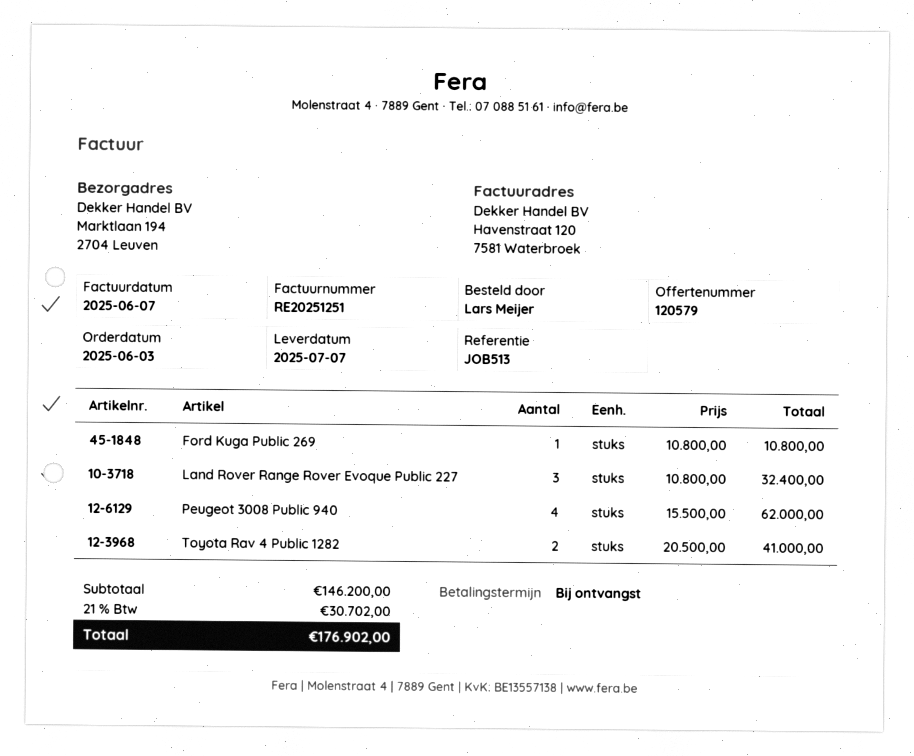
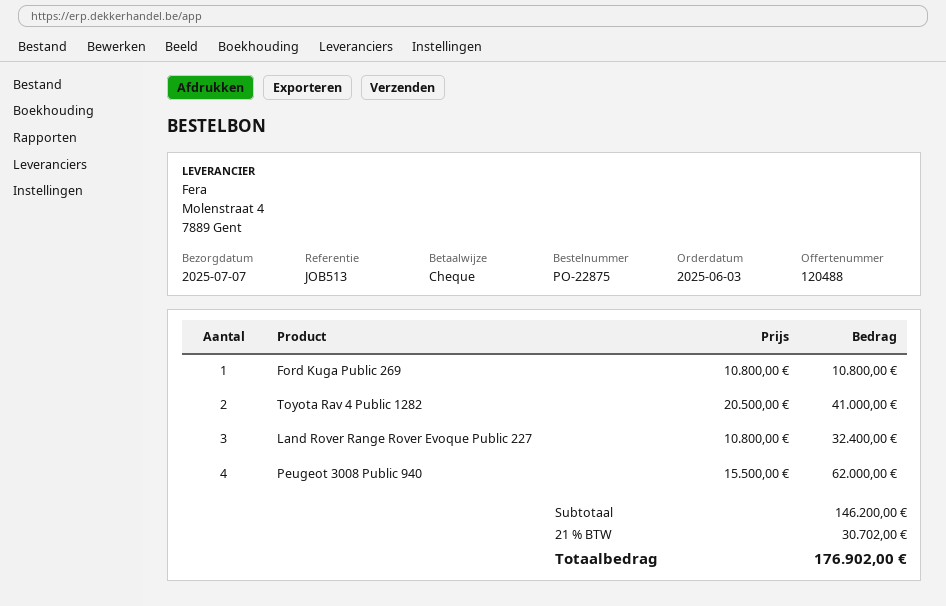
quote number: 120579 -> 120488

